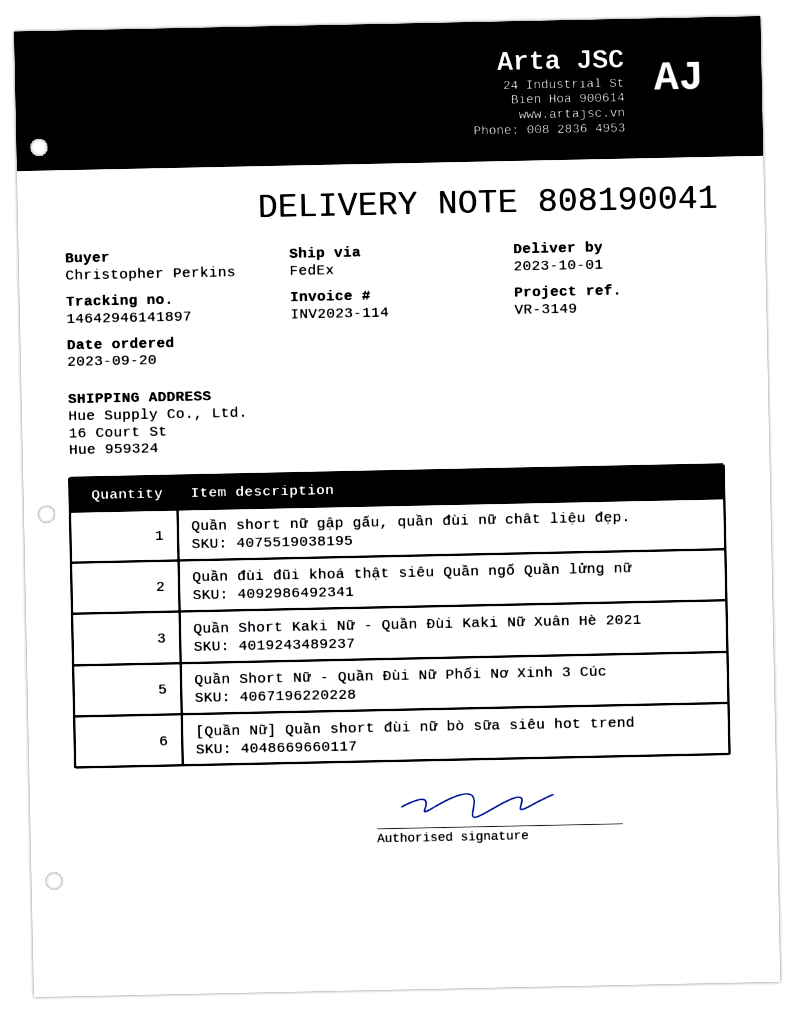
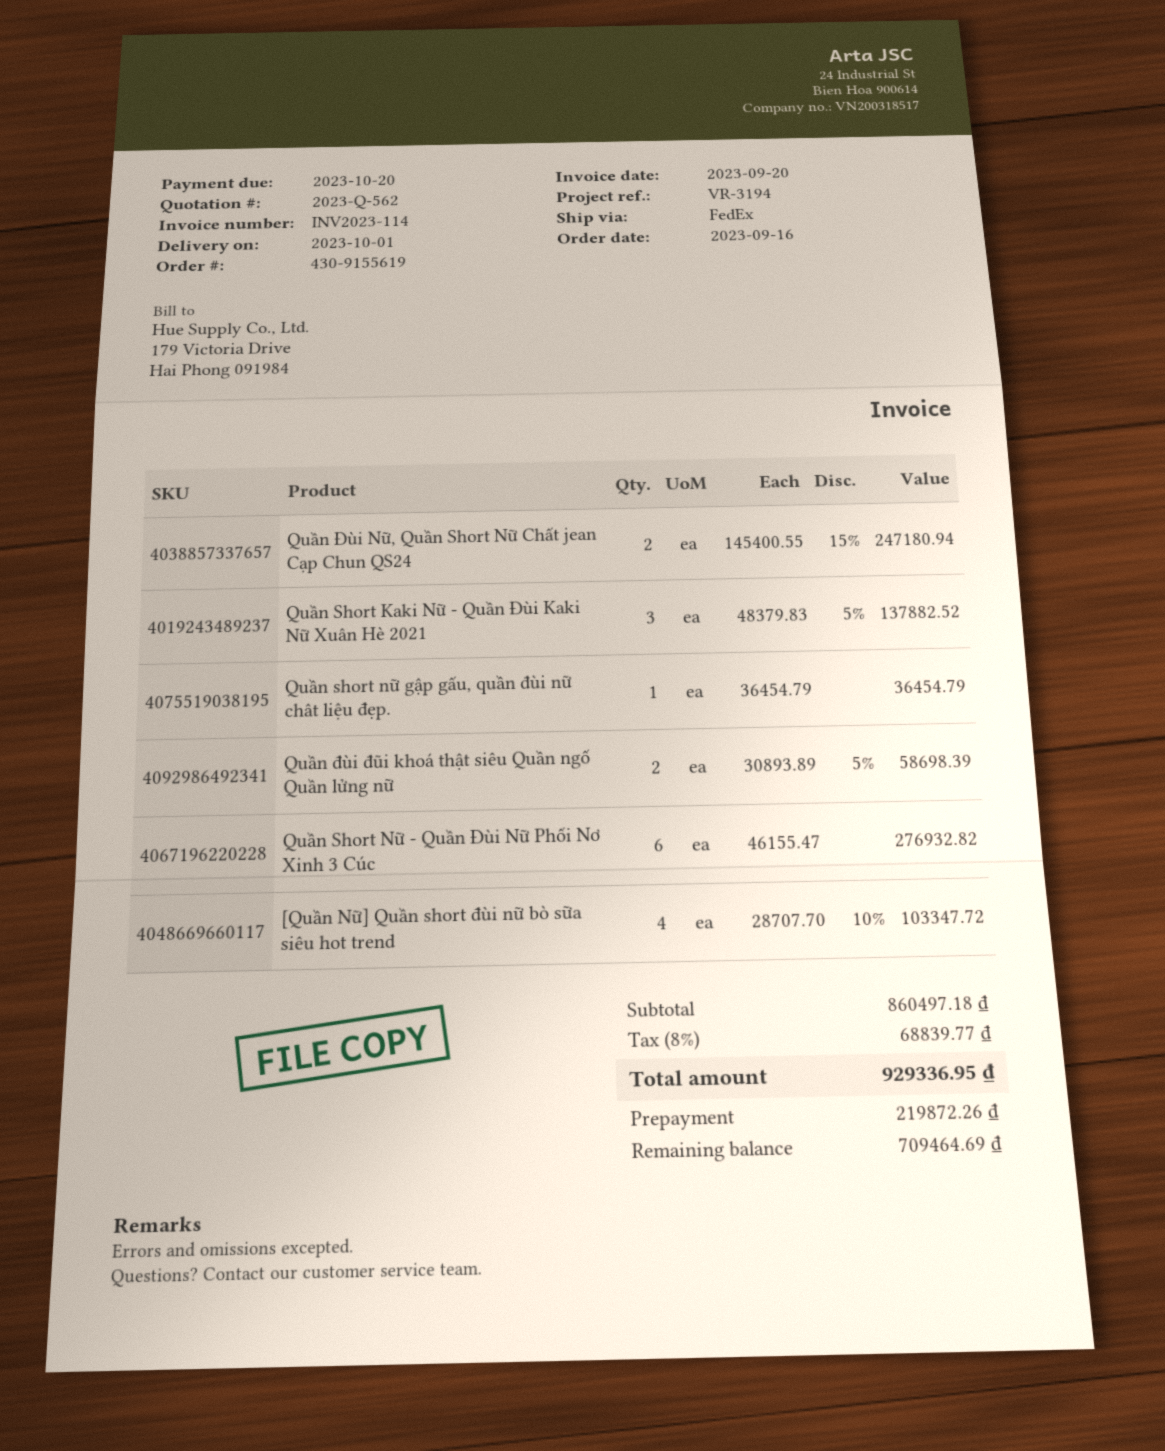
order date: 2023-09-20 -> 2023-09-16
reference: VR-3149 -> VR-3194
Quần Short Nữ - Quần Đùi Nữ Phối Nơ Xinh 3 Cúc: 5 -> 6
[Quần Nữ] Quần short đùi nữ bò sữa siêu hot trend: 6 -> 4
Quần Đùi Nữ, Quần Short Nữ Chất jean Cạp Chun QS24: none -> 2

